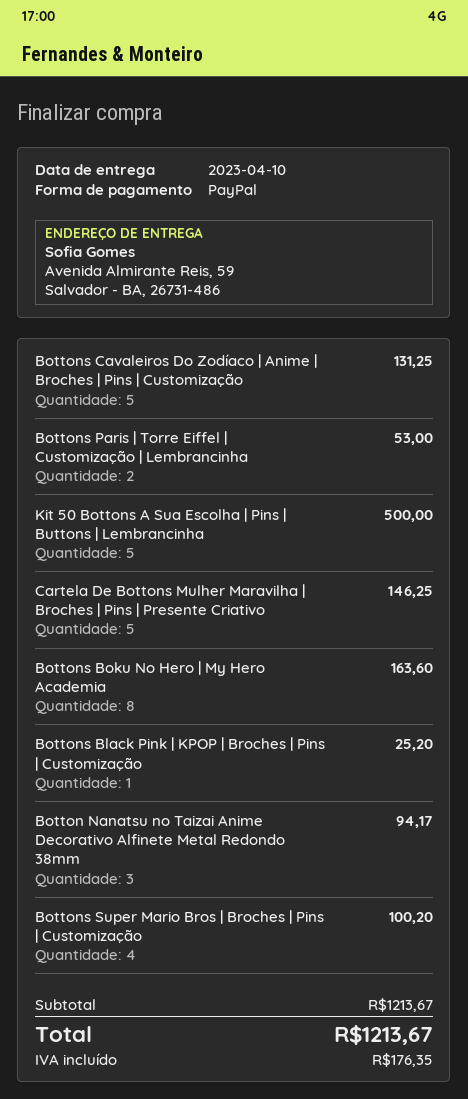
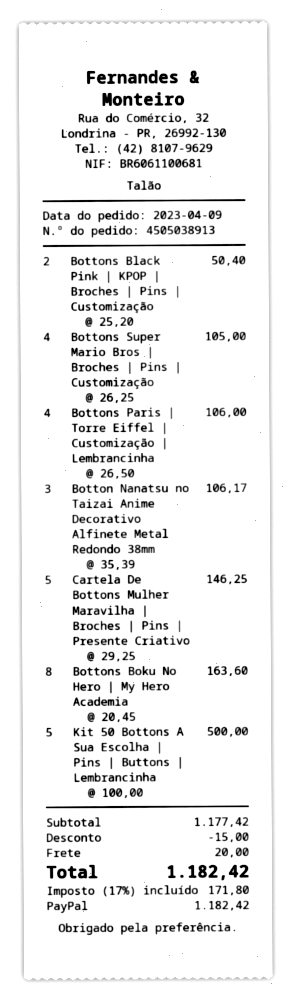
Bottons Cavaleiros Do Zodíaco | Anime | Broches | Pins | Customização: 5 for 131.25 -> none
Bottons Paris | Torre Eiffel | Customização | Lembrancinha: 2 for 53.00 -> 4 for 106.00
Bottons Black Pink | KPOP | Broches | Pins | Customização: 1 for 25.20 -> 2 for 50.40
Botton Nanatsu no Taizai Anime Decorativo Alfinete Metal Redondo 38mm: 3 for 94.17 -> 3 for 106.17
Bottons Super Mario Bros | Broches | Pins | Customização: 4 for 100.20 -> 4 for 105.00
subtotal: 1213.67 -> 1177.42
discount: none -> 15.00
shipping: none -> 20.00
tax: 176.35 -> 171.80
total: 1213.67 -> 1182.42

